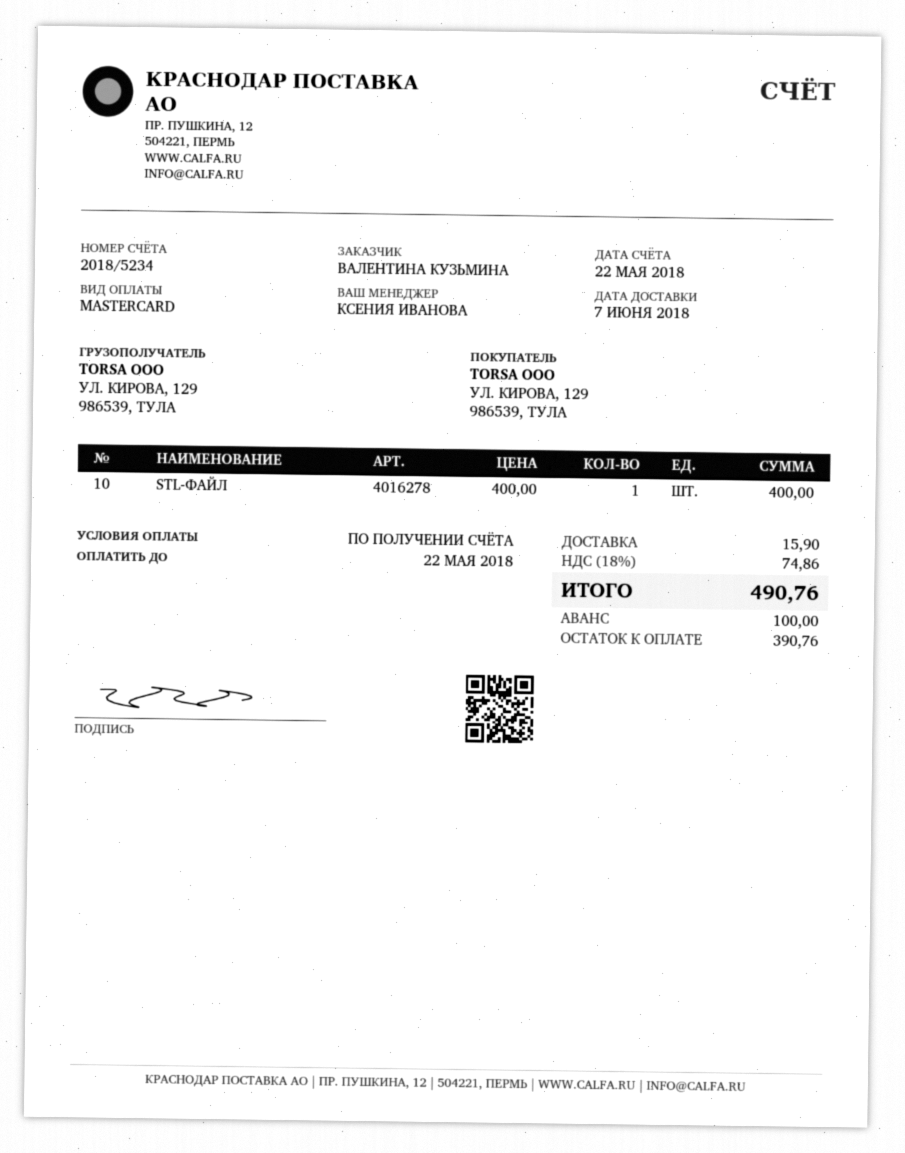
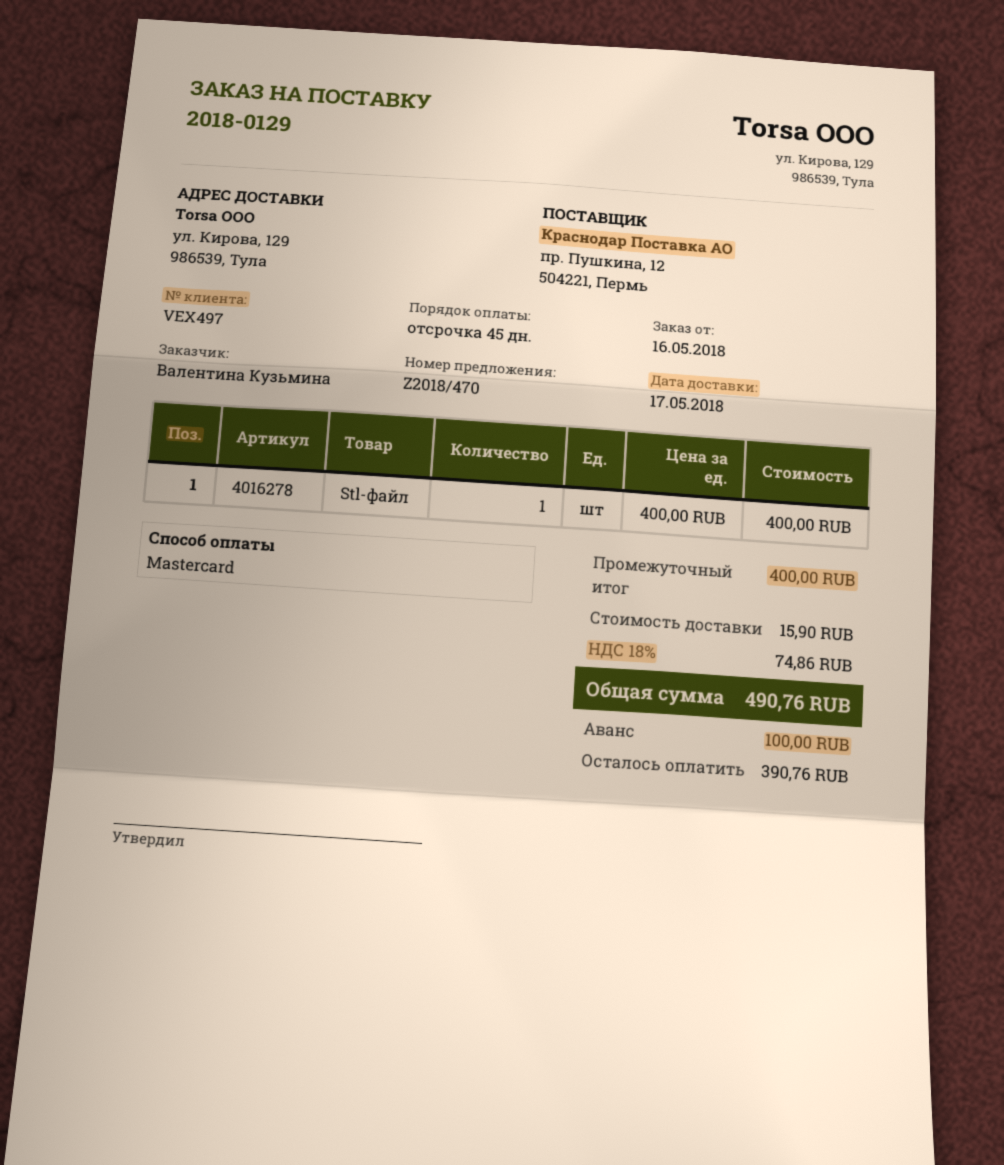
delivery date: 2018-06-07 -> 2018-05-17
payment terms: on receipt -> 45 days

